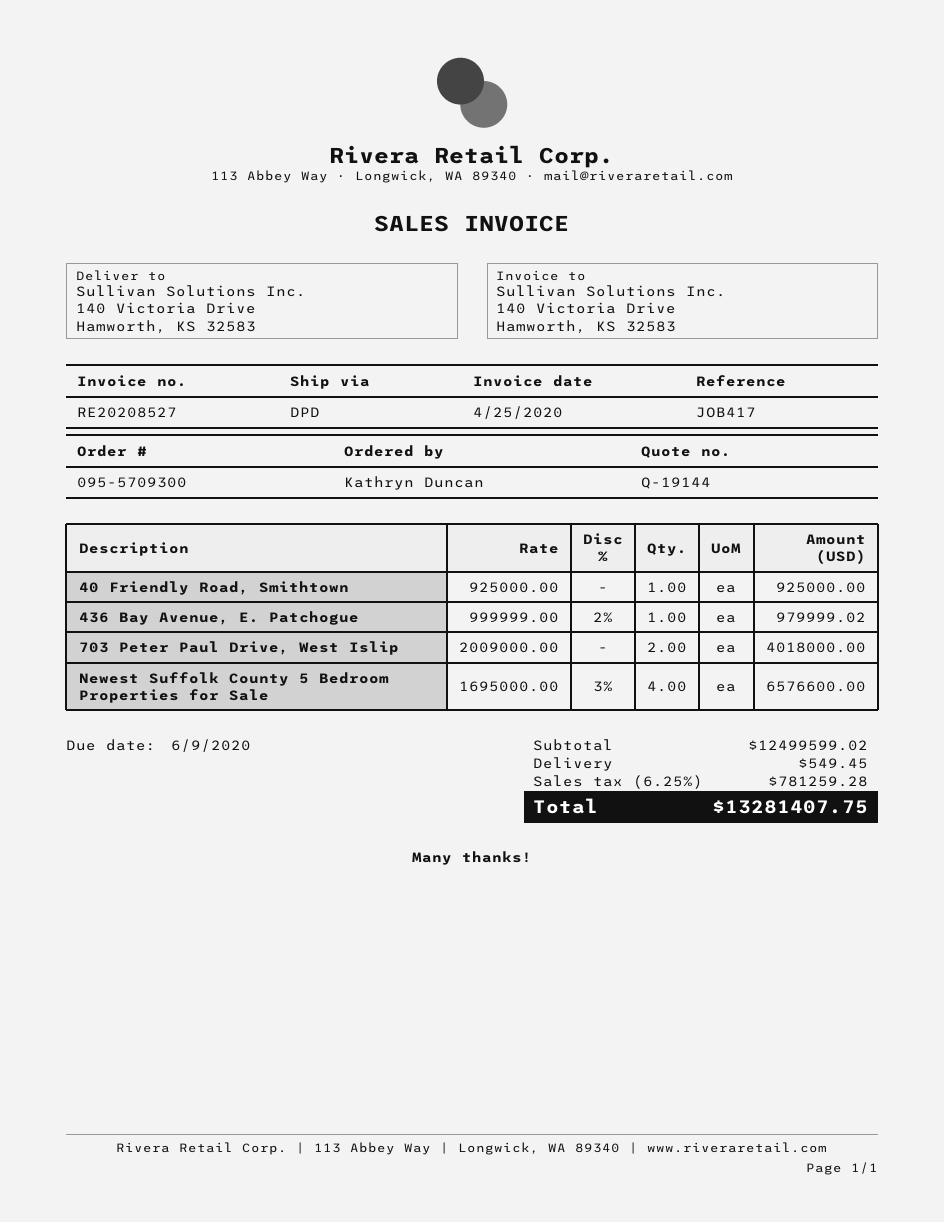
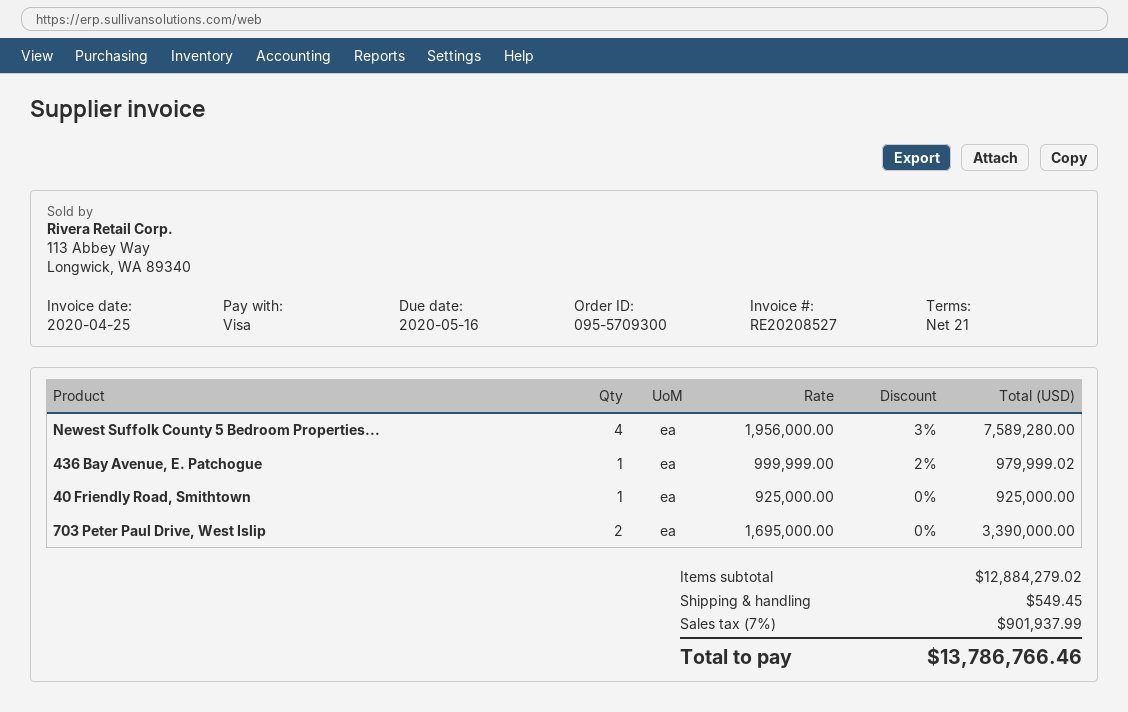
due date: 2020-06-09 -> 2020-05-16
703 Peter Paul Drive, West Islip: 2 x 2009000.00 = 4018000.00 -> 2 x 1695000.00 = 3390000.00
Newest Suffolk County 5 Bedroom Properties for Sale: 4 x 1695000.00 - 3% = 6576600.00 -> 4 x 1956000.00 - 3% = 7589280.00
subtotal: 12499599.02 -> 12884279.02
tax: 6.25% = 781259.28 -> 7% = 901937.99
total: 13281407.75 -> 13786766.46

